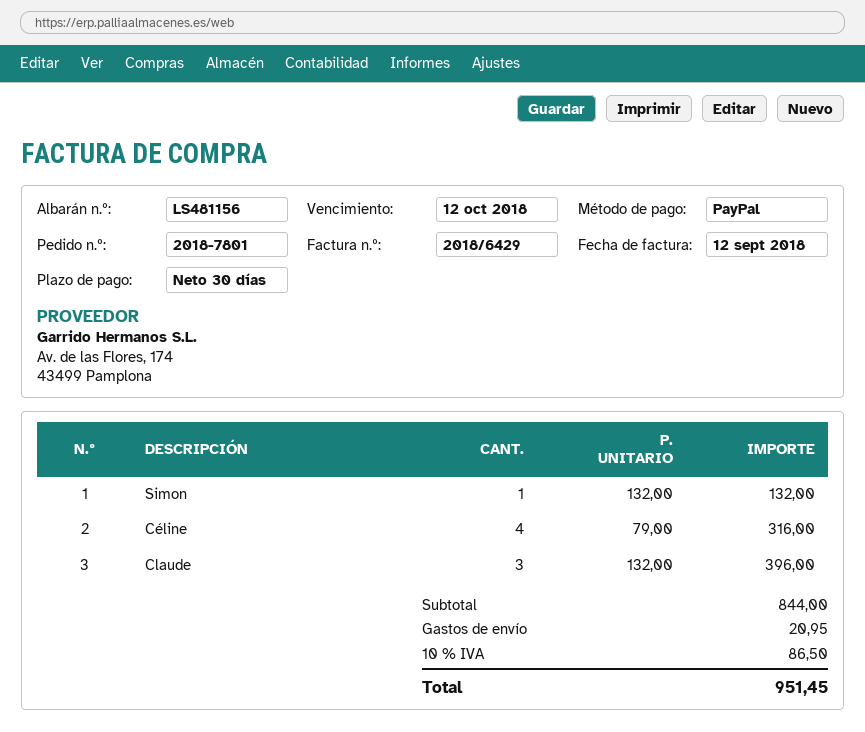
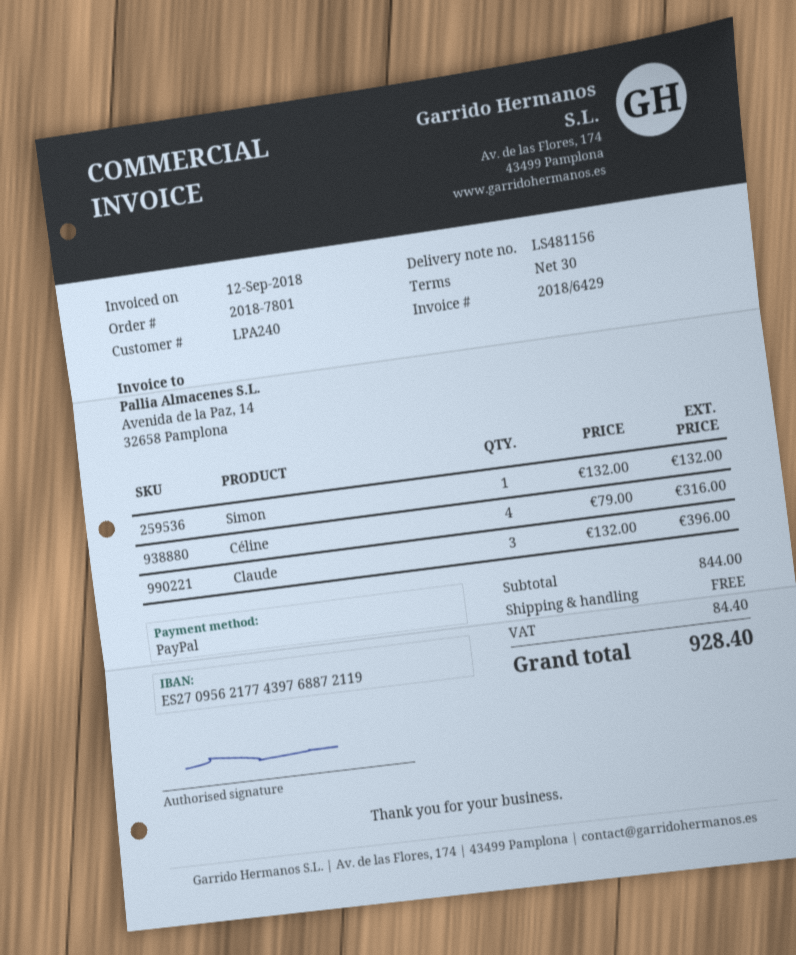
shipping: 20.95 -> 0.00
tax: 86.50 -> 84.40
total: 951.45 -> 928.40

